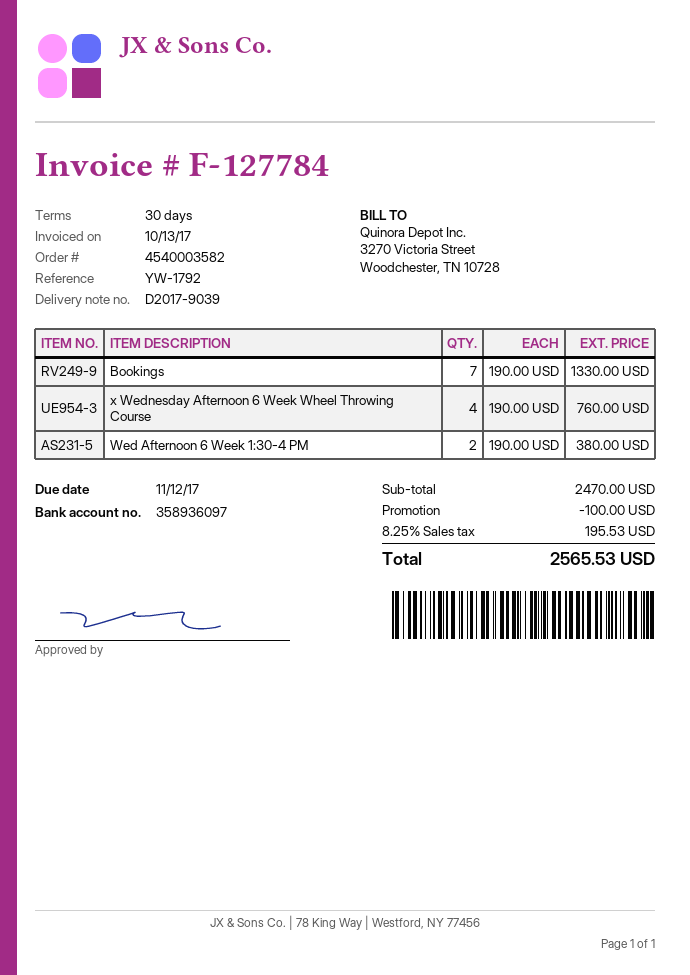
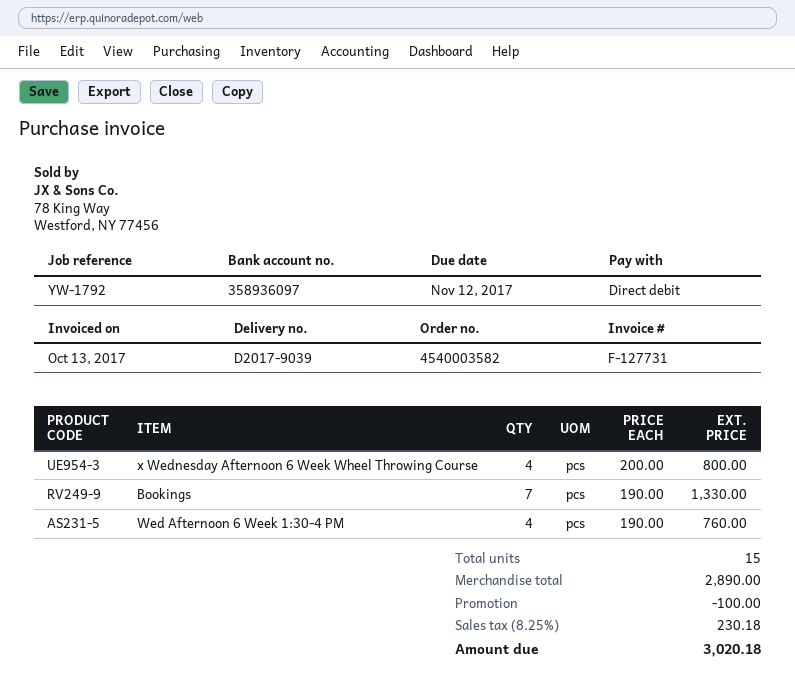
invoice number: F-127784 -> F-127731
x Wednesday Afternoon 6 Week Wheel Throwing Course: 4 x 190.00 = 760.00 -> 4 x 200.00 = 800.00
Wed Afternoon 6 Week 1:30-4 PM: 2 x 190.00 = 380.00 -> 4 x 190.00 = 760.00
subtotal: 2470.00 -> 2890.00
tax: 8.25% = 195.53 -> 8.25% = 230.18
total: 2565.53 -> 3020.18

